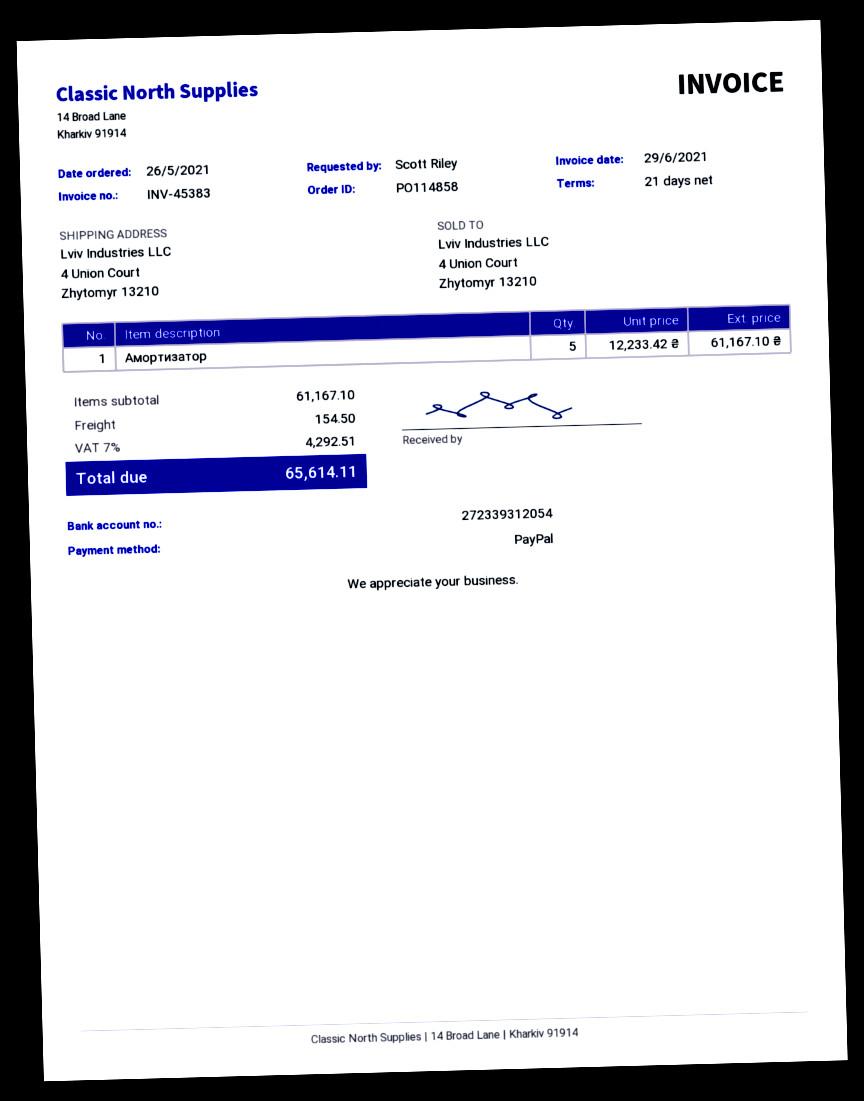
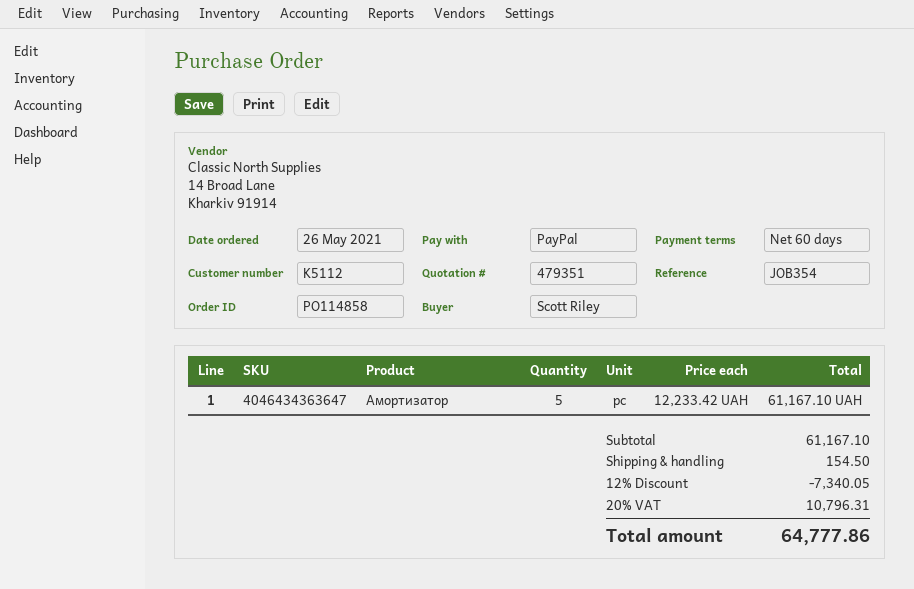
payment terms: 21 days -> 60 days
discount: none -> 12% = 7340.05
tax: 7% = 4292.51 -> 20% = 10796.31
total: 65614.11 -> 64777.86

